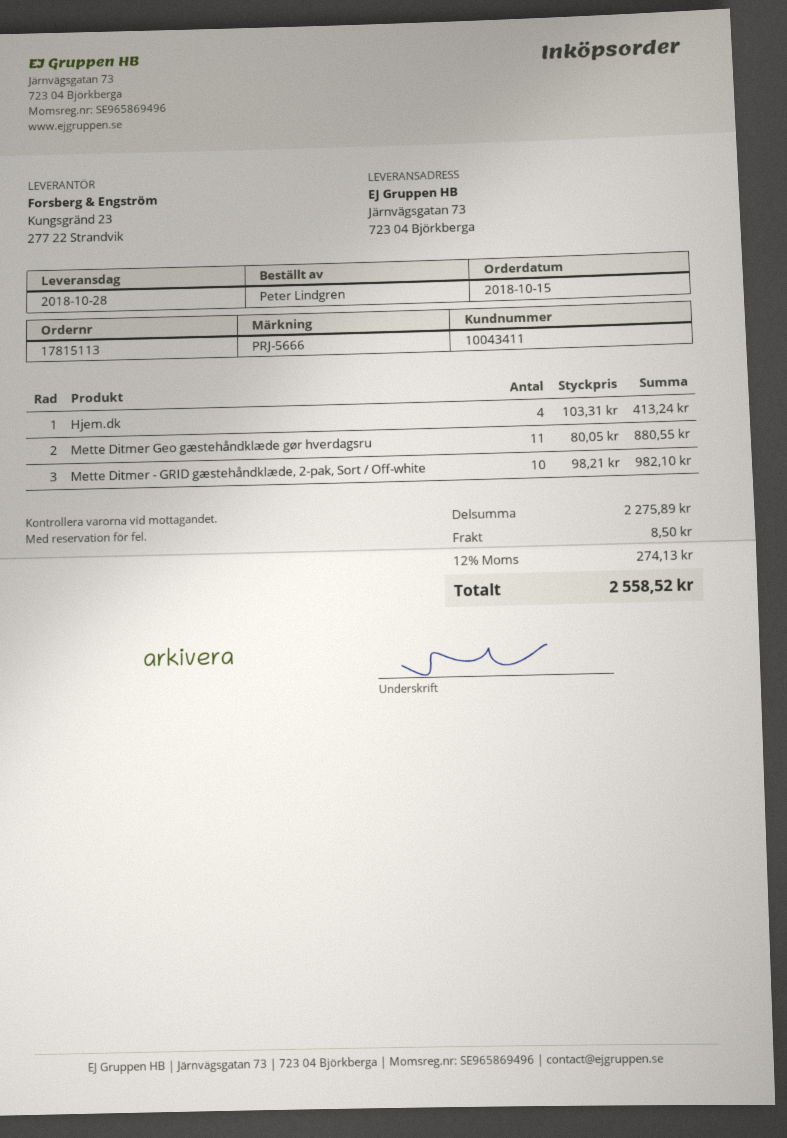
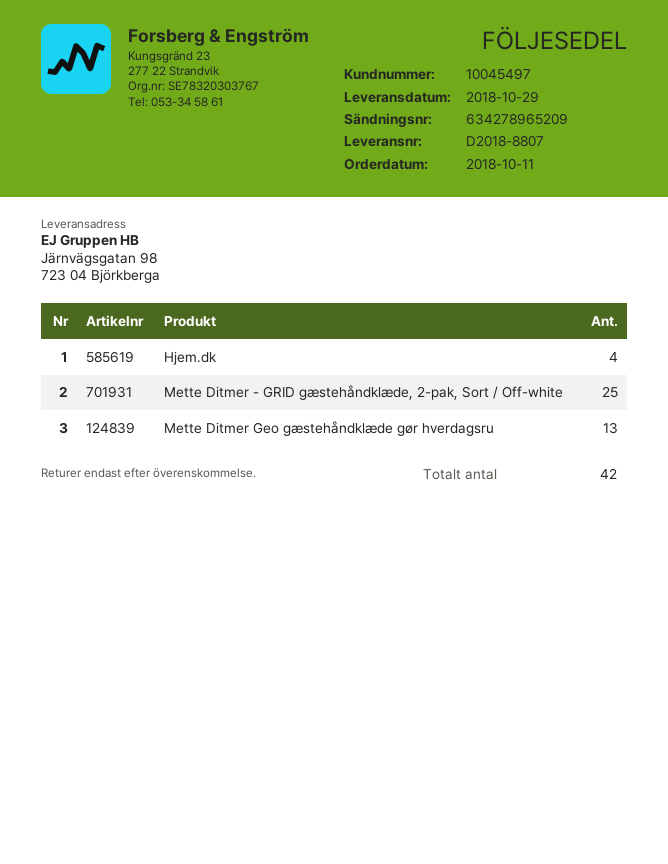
order date: 2018-10-15 -> 2018-10-11
delivery date: 2018-10-28 -> 2018-10-29
customer number: 10043411 -> 10045497
ship to: Järnvägsgatan 73, 723 04 Björkberga -> Järnvägsgatan 98, 723 04 Björkberga
Mette Ditmer Geo gæstehåndklæde gør hverdagsru: 11 -> 13
Mette Ditmer - GRID gæstehåndklæde, 2-pak, Sort / Off-white: 10 -> 25

